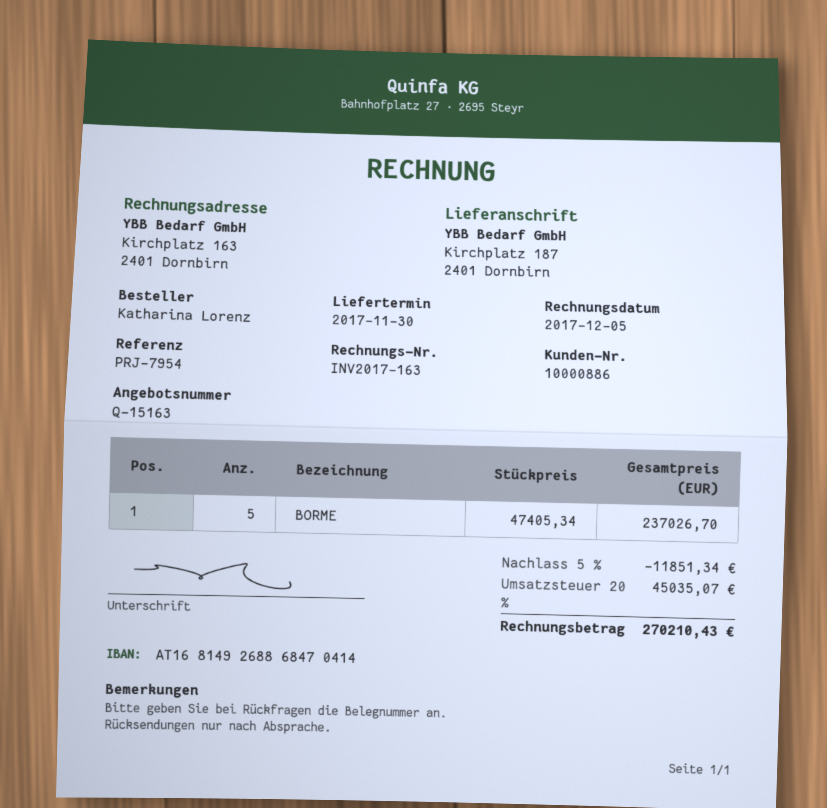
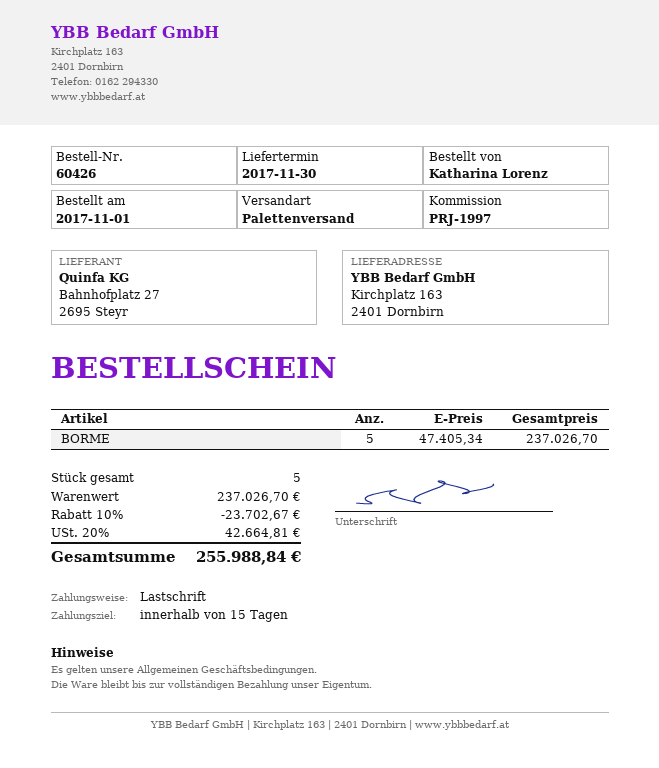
reference: PRJ-7954 -> PRJ-1997
ship to: Kirchplatz 187, 2401 Dornbirn -> Kirchplatz 163, 2401 Dornbirn
discount: 5% = 11851.34 -> 10% = 23702.67
tax: 20% = 45035.07 -> 20% = 42664.81
total: 270210.43 -> 255988.84

